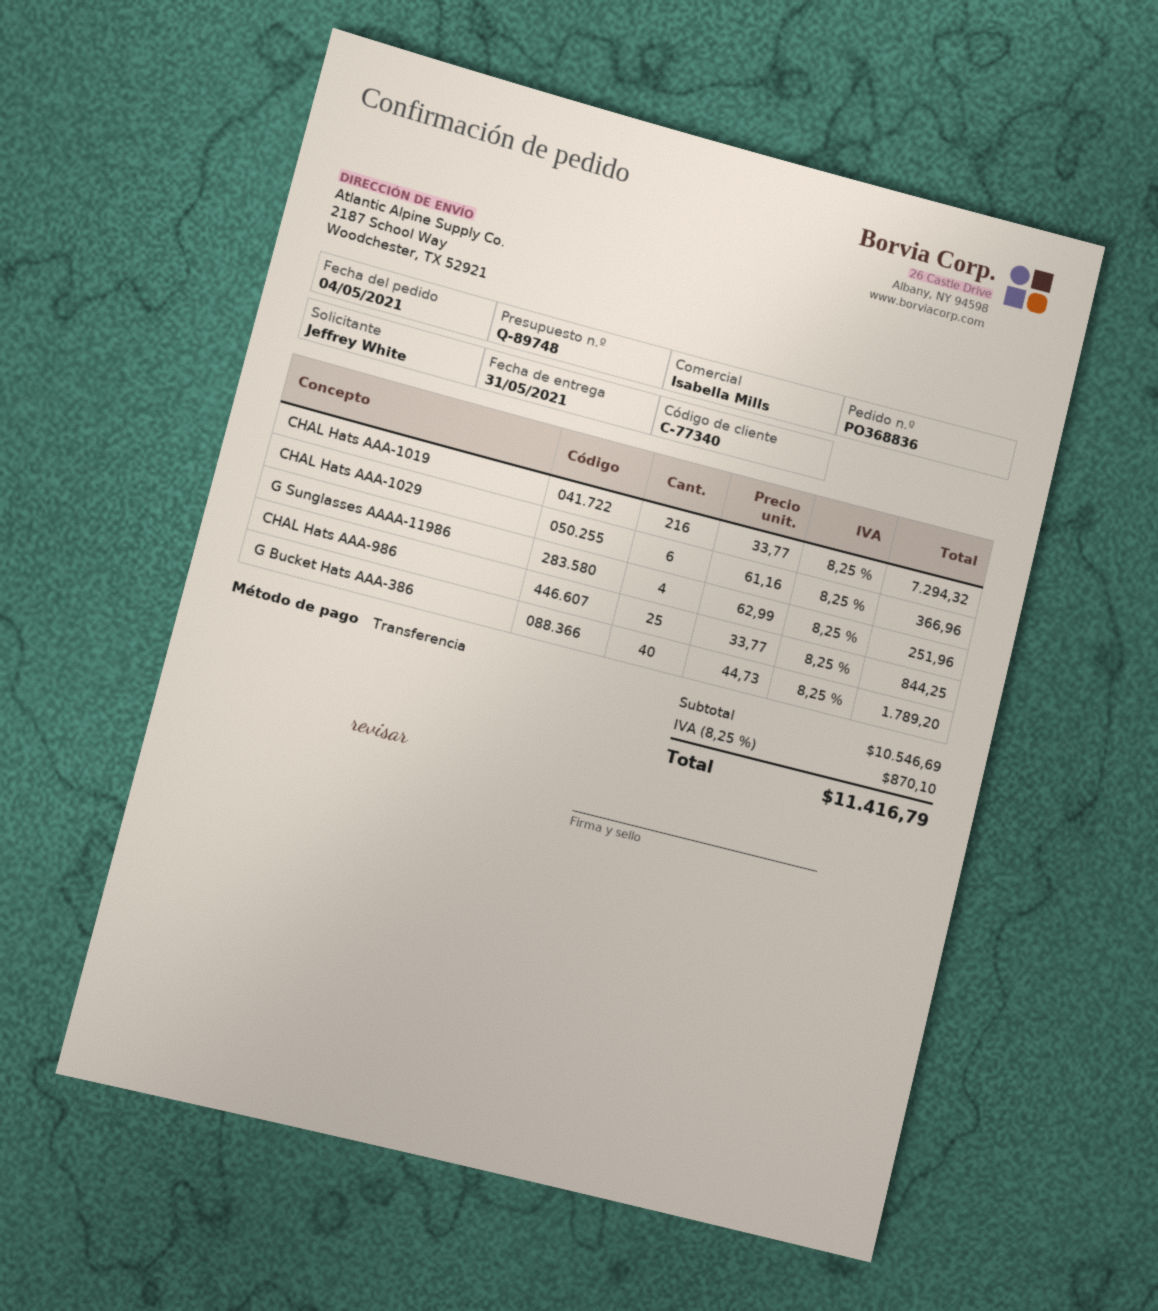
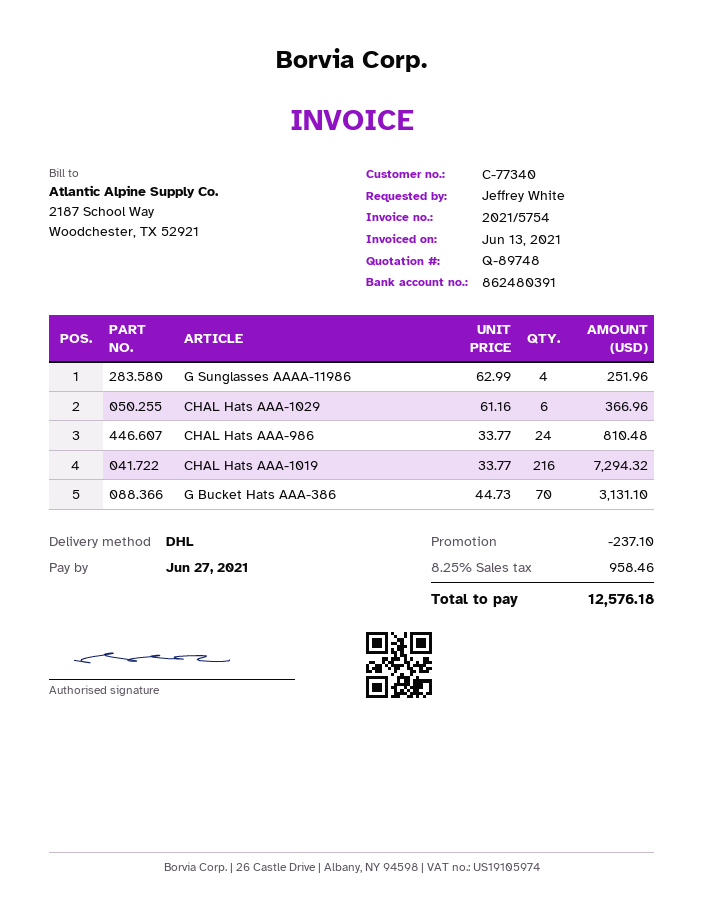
CHAL Hats AAA-986: 25 x 33.77 = 844.25 -> 24 x 33.77 = 810.48
G Bucket Hats AAA-386: 40 x 44.73 = 1789.20 -> 70 x 44.73 = 3131.10
discount: none -> 237.10
tax: 8.25% = 870.10 -> 8.25% = 958.46
total: 11416.79 -> 12576.18

